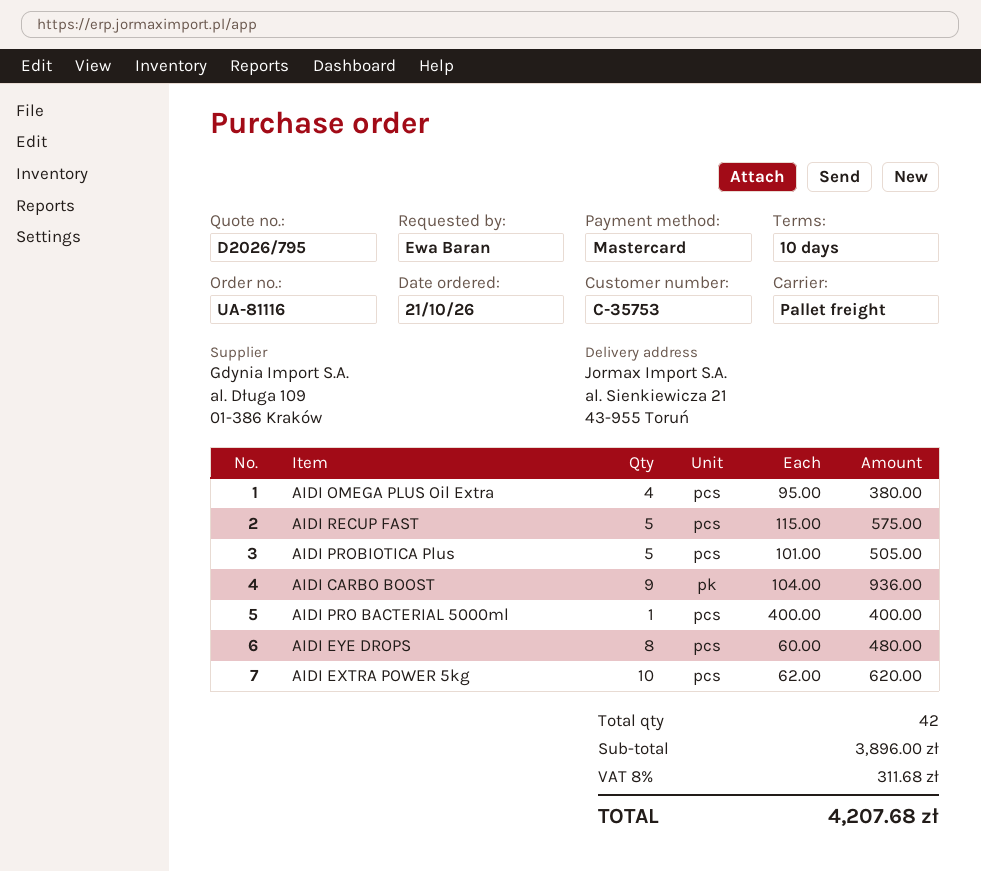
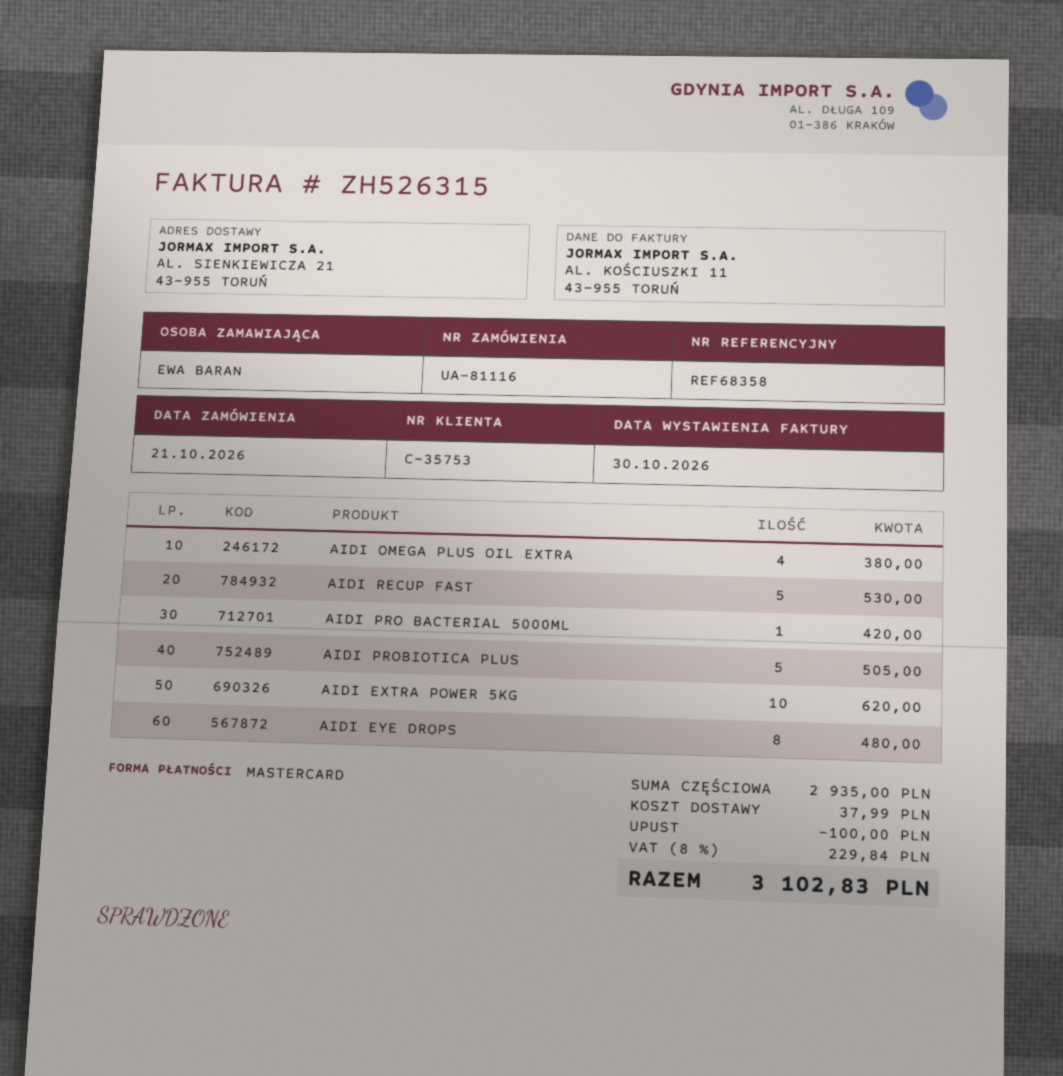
AIDI RECUP FAST: 5 for 575.00 -> 5 for 530.00
AIDI CARBO BOOST: 9 for 936.00 -> none
AIDI PRO BACTERIAL 5000ml: 1 for 400.00 -> 1 for 420.00
subtotal: 3896.00 -> 2935.00
discount: none -> 100.00
shipping: none -> 37.99
tax: 8% = 311.68 -> 8% = 229.84
total: 4207.68 -> 3102.83

